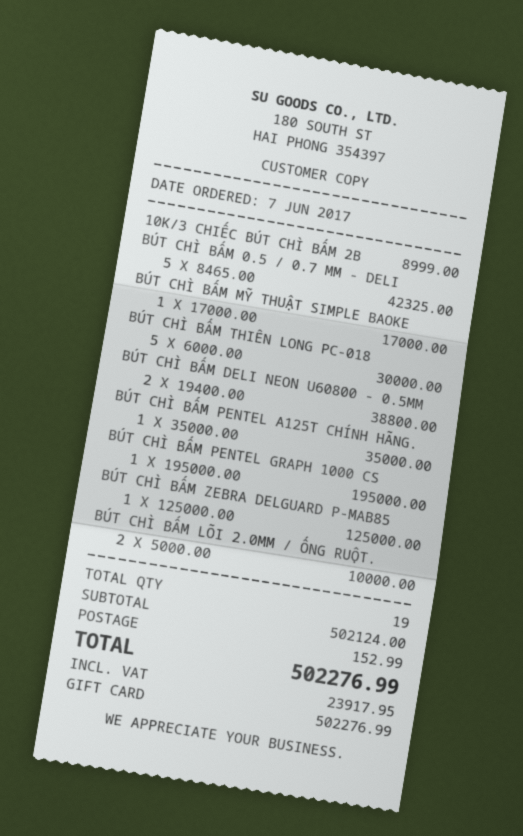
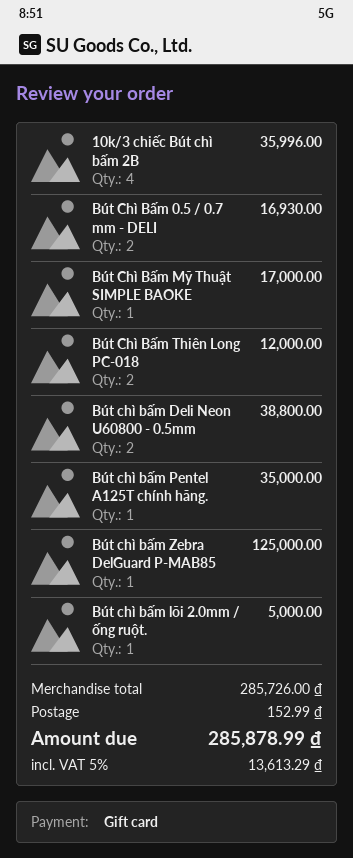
10K/3 CHIẾC BÚT CHÌ BẤM 2B: 1 for 8999.00 -> 4 for 35996.00
BÚT CHÌ BẤM 0.5 / 0.7 MM - DELI: 5 for 42325.00 -> 2 for 16930.00
BÚT CHÌ BẤM THIÊN LONG PC-018: 5 for 30000.00 -> 2 for 12000.00
BÚT CHÌ BẤM PENTEL GRAPH 1000 CS: 1 for 195000.00 -> none
BÚT CHÌ BẤM LÕI 2.0MM / ỐNG RUỘT.: 2 for 10000.00 -> 1 for 5000.00
subtotal: 502124.00 -> 285726.00
tax: 23917.95 -> 13613.29
total: 502276.99 -> 285878.99

